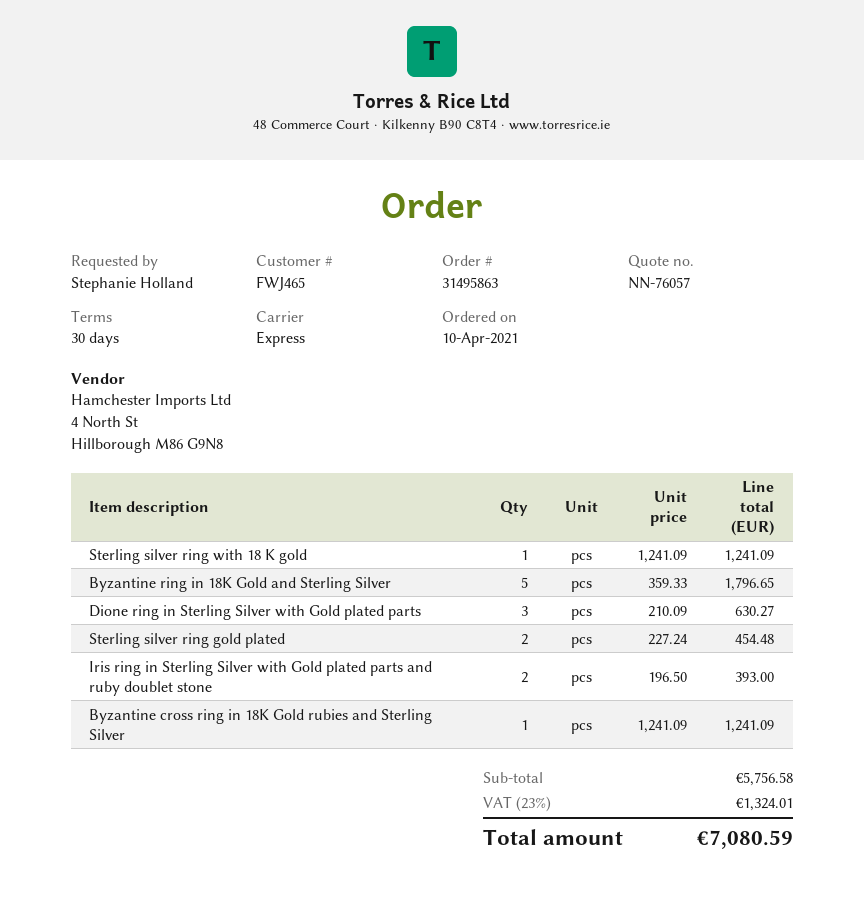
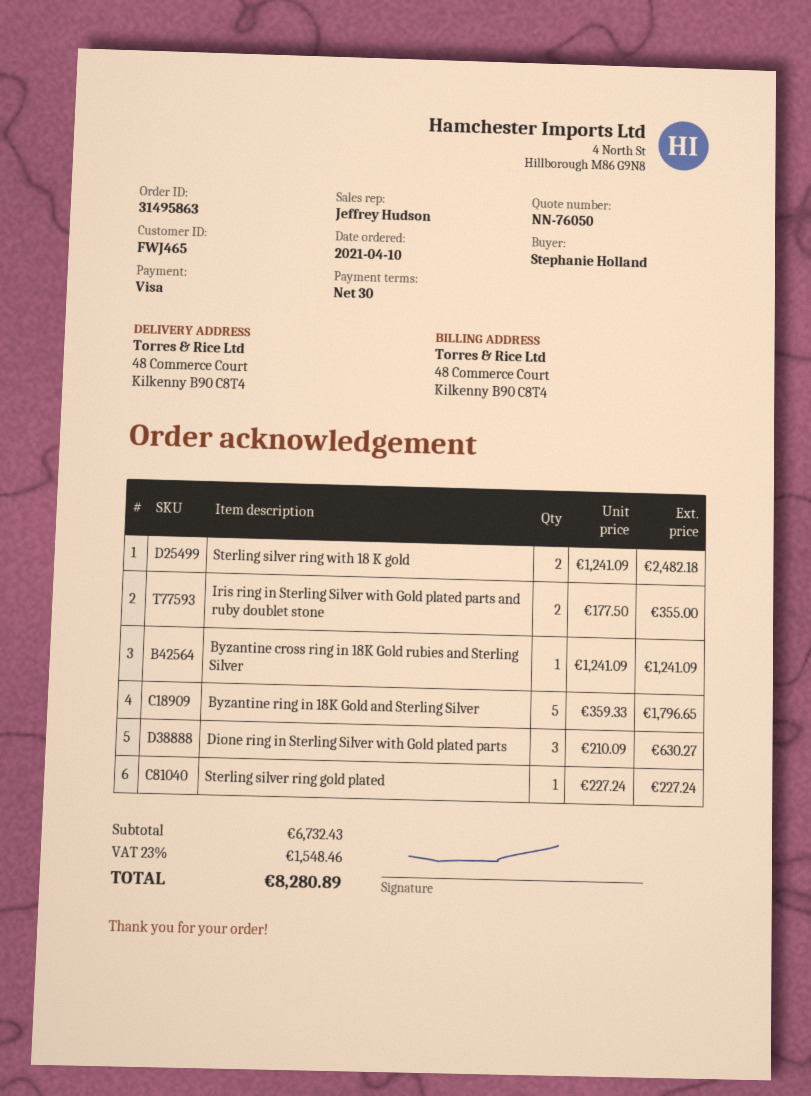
quote number: NN-76057 -> NN-76050
Sterling silver ring with 18 K gold: 1 x 1241.09 = 1241.09 -> 2 x 1241.09 = 2482.18
Sterling silver ring gold plated: 2 x 227.24 = 454.48 -> 1 x 227.24 = 227.24
Iris ring in Sterling Silver with Gold plated parts and ruby doublet stone: 2 x 196.50 = 393.00 -> 2 x 177.50 = 355.00
subtotal: 5756.58 -> 6732.43
tax: 23% = 1324.01 -> 23% = 1548.46
total: 7080.59 -> 8280.89

